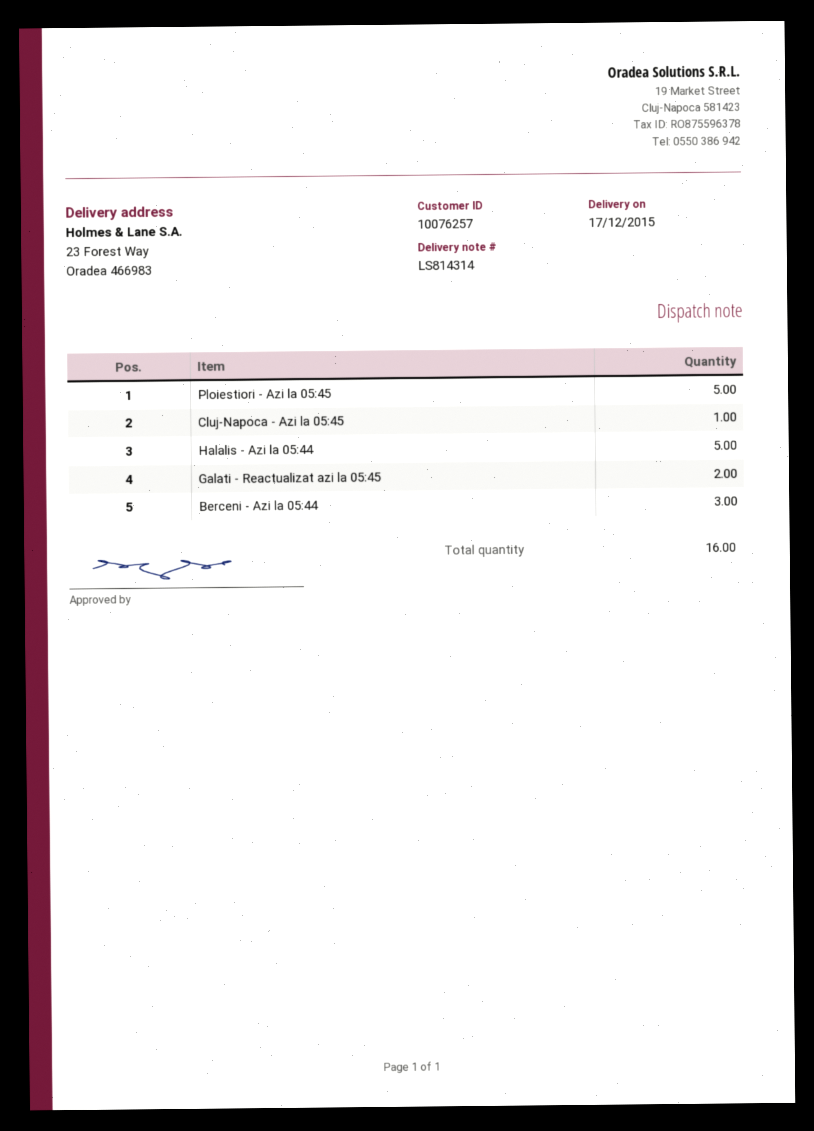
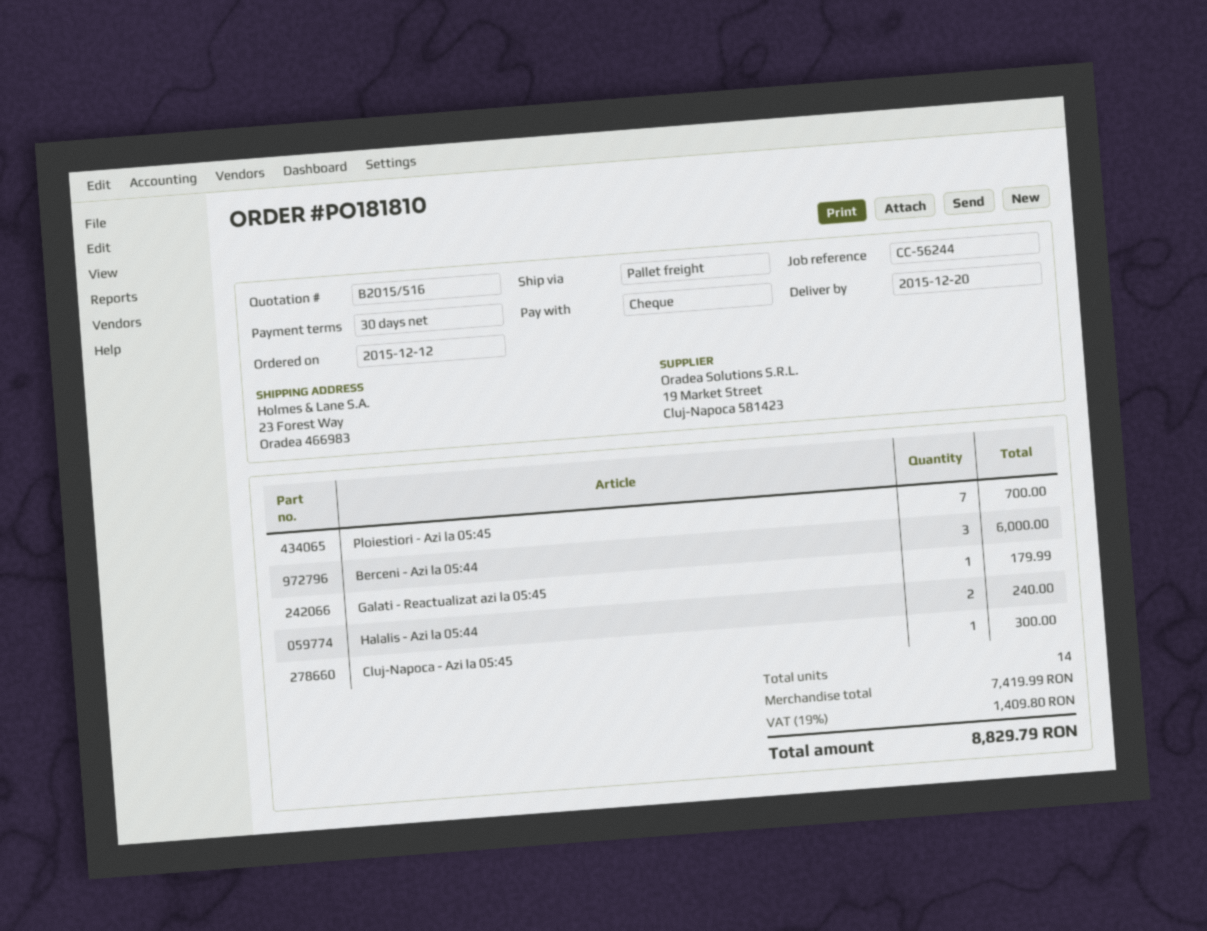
delivery date: 2015-12-17 -> 2015-12-20
Ploiestiori - Azi la 05:45: 5 -> 7
Halalis - Azi la 05:44: 5 -> 2
Galati - Reactualizat azi la 05:45: 2 -> 1
total quantity: 16 -> 14

